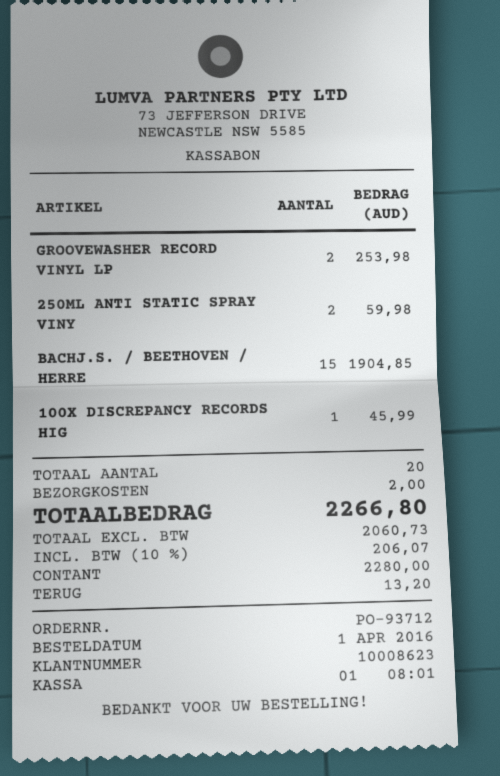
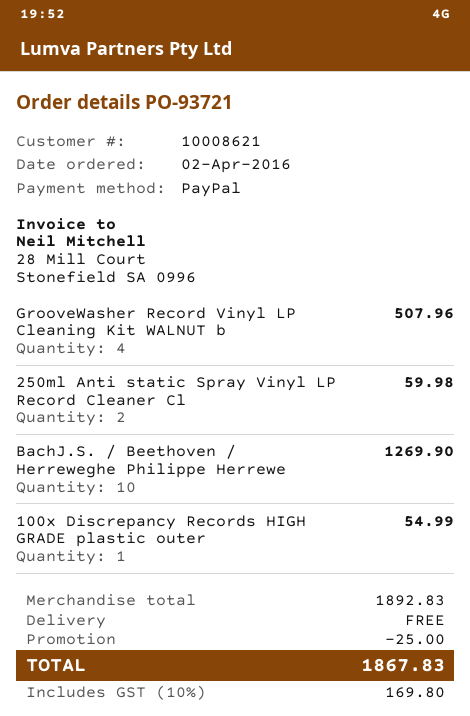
order number: PO-93712 -> PO-93721
order date: 2016-04-01 -> 2016-04-02
customer number: 10008623 -> 10008621
payment method: cash -> PayPal
GROOVEWASHER RECORD VINYL LP: 2 for 253.98 -> 4 for 507.96
BACHJ.S. / BEETHOVEN / HERRE: 15 for 1904.85 -> 10 for 1269.90
100X DISCREPANCY RECORDS HIG: 1 for 45.99 -> 1 for 54.99
discount: none -> 25.00
shipping: 2.00 -> 0.00
tax: 10% = 206.07 -> 10% = 169.80
total: 2266.80 -> 1867.83

